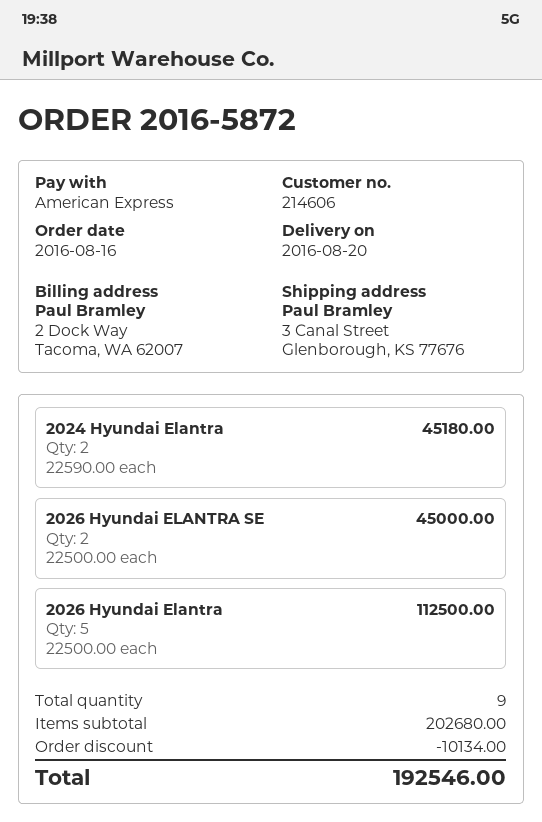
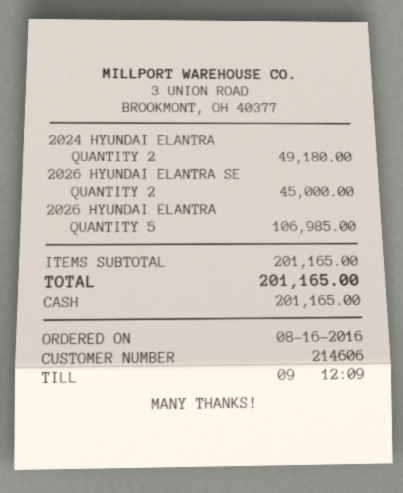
payment method: American Express -> cash
2024 Hyundai Elantra: 2 for 45180.00 -> 2 for 49180.00
2026 Hyundai Elantra: 5 for 112500.00 -> 5 for 106985.00
subtotal: 202680.00 -> 201165.00
discount: 10134.00 -> none
total: 192546.00 -> 201165.00

